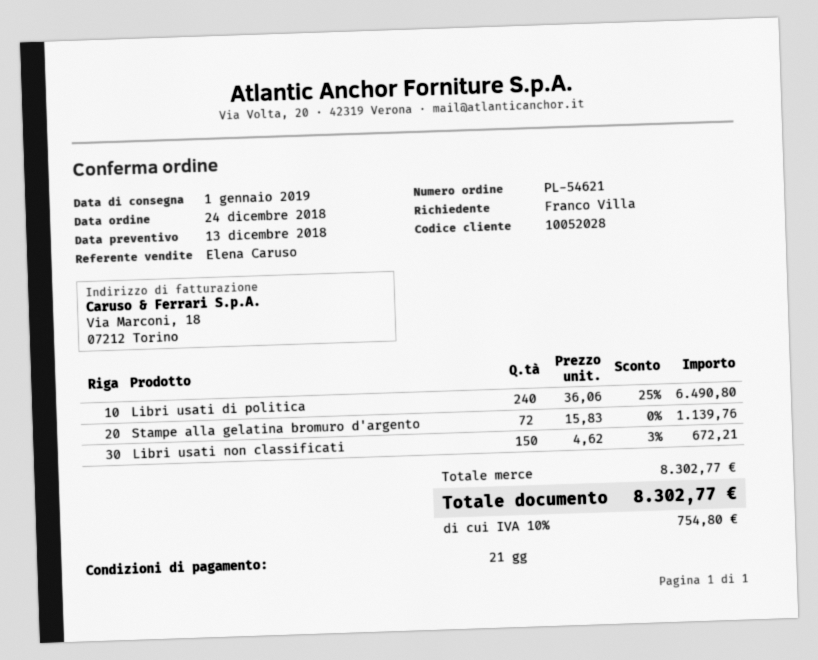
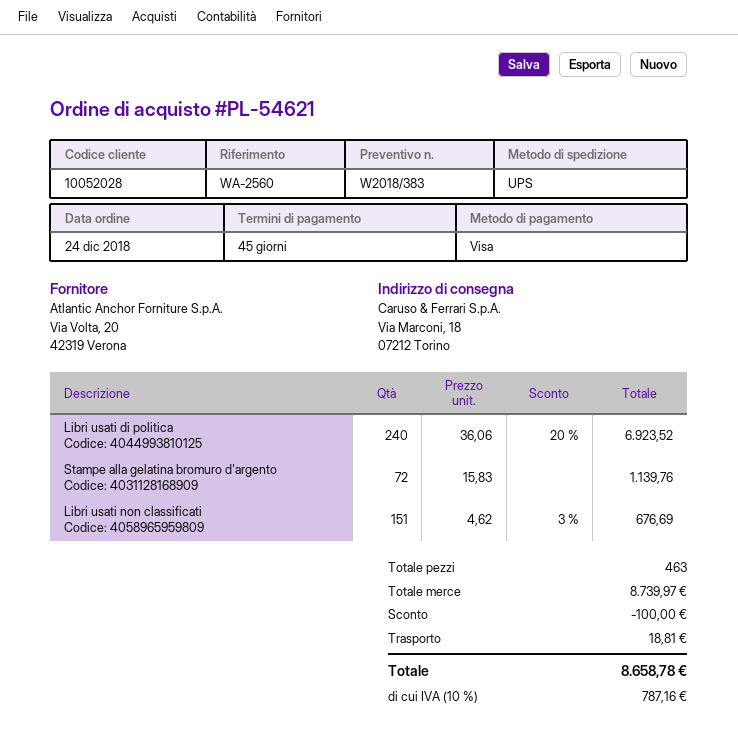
payment terms: 21 days -> 45 days
Libri usati di politica: 240 x 36.06 - 25% = 6490.80 -> 240 x 36.06 - 20% = 6923.52
Libri usati non classificati: 150 x 4.62 - 3% = 672.21 -> 151 x 4.62 - 3% = 676.69
subtotal: 8302.77 -> 8739.97
discount: none -> 100.00
shipping: none -> 18.81
tax: 10% = 754.80 -> 10% = 787.16
total: 8302.77 -> 8658.78

